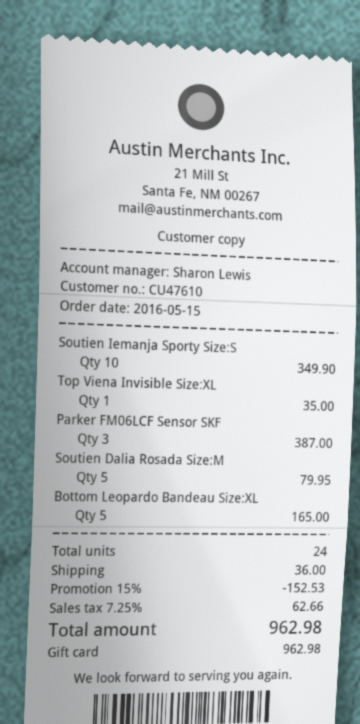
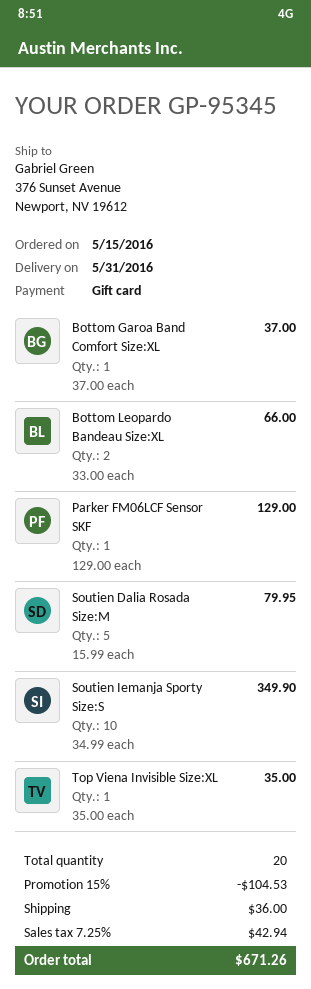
Parker FM06LCF Sensor SKF: 3 for 387.00 -> 1 for 129.00
Bottom Leopardo Bandeau Size:XL: 5 for 165.00 -> 2 for 66.00
Bottom Garoa Band Comfort Size:XL: none -> 1 for 37.00
total quantity: 24 -> 20
discount: 15% = 152.53 -> 15% = 104.53
tax: 7.25% = 62.66 -> 7.25% = 42.94
total: 962.98 -> 671.26

